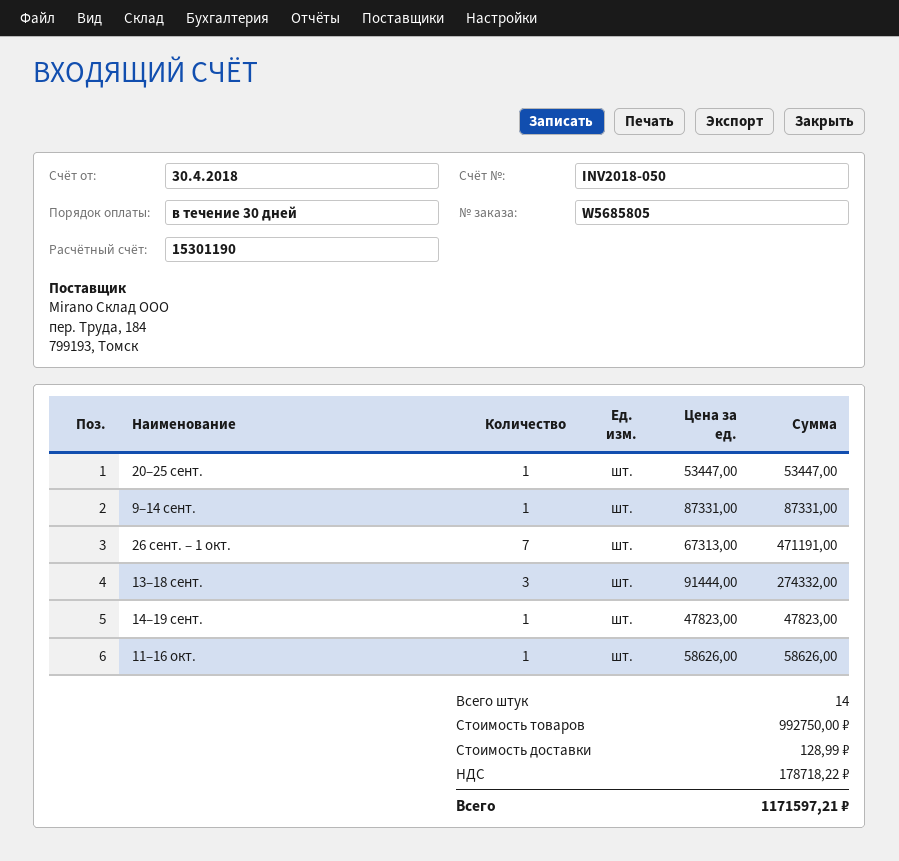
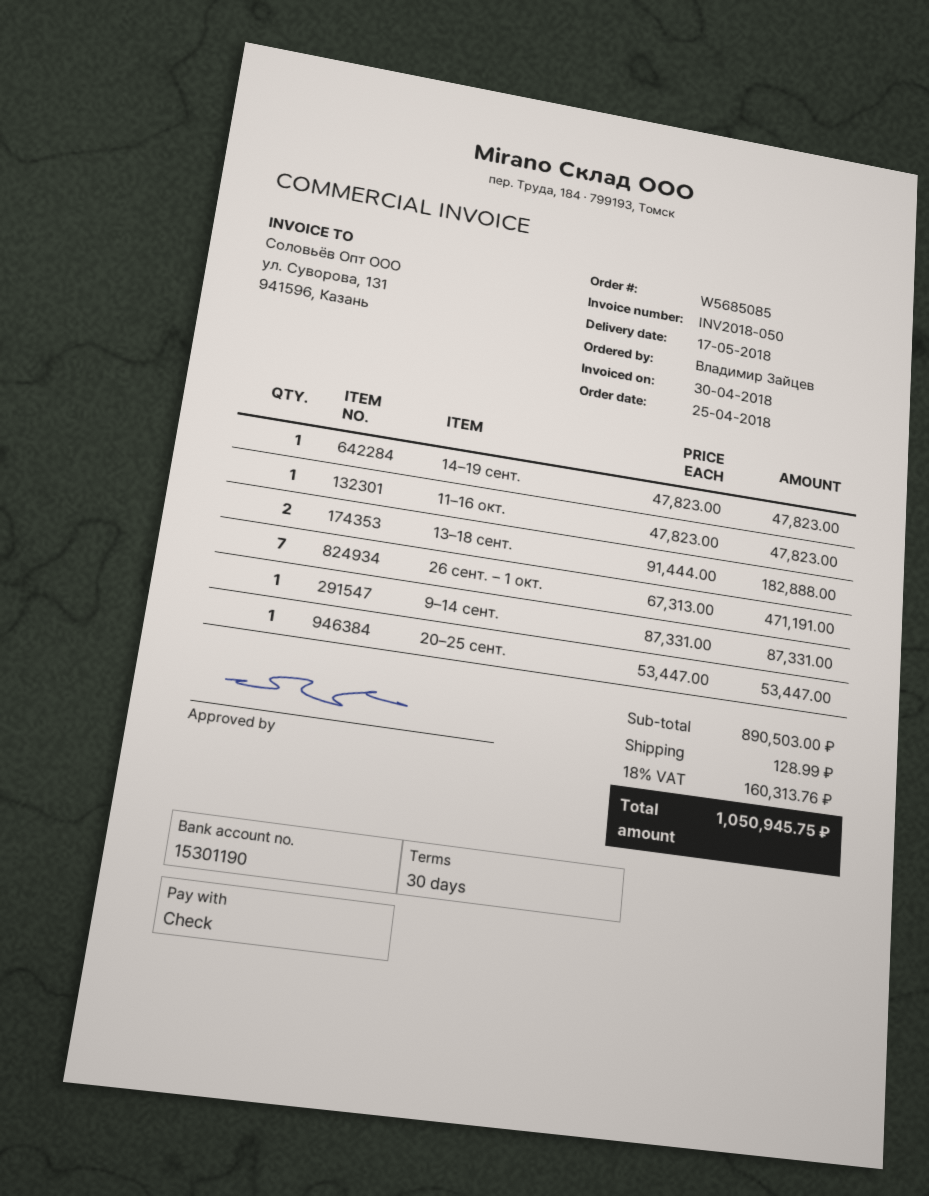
order number: W5685805 -> W5685085
13–18 сент.: 3 x 91444.00 = 274332.00 -> 2 x 91444.00 = 182888.00
11–16 окт.: 1 x 58626.00 = 58626.00 -> 1 x 47823.00 = 47823.00
subtotal: 992750.00 -> 890503.00
tax: 178718.22 -> 160313.76
total: 1171597.21 -> 1050945.75

